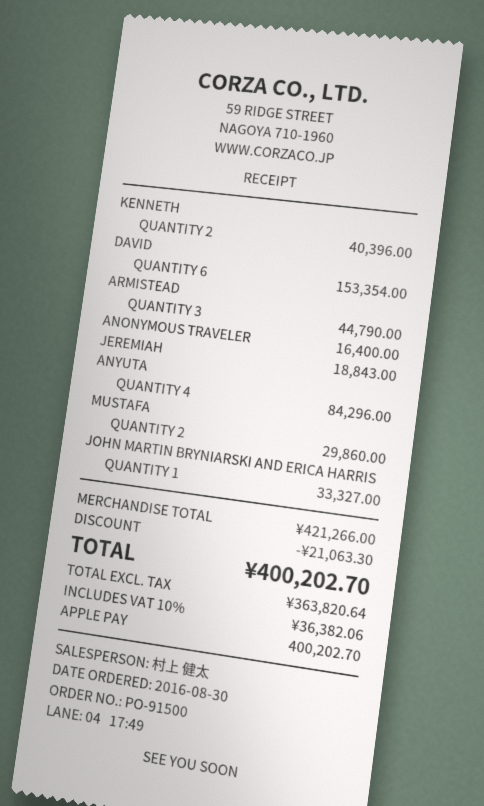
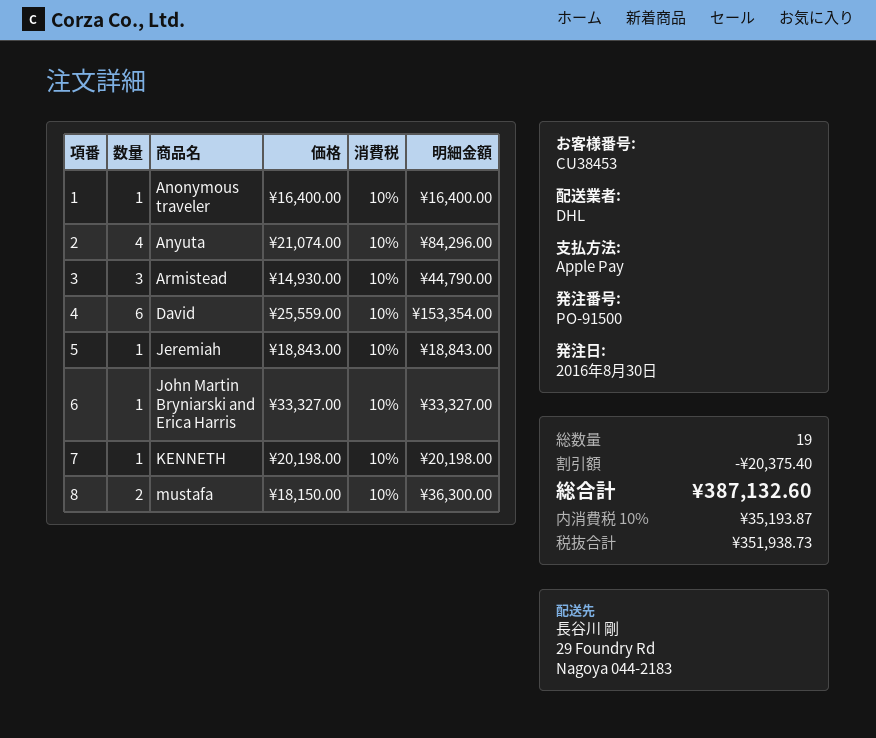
KENNETH: 2 for 40396.00 -> 1 for 20198.00
MUSTAFA: 2 for 29860.00 -> 2 for 36300.00
discount: 21063.30 -> 20375.40
net: 363820.64 -> 351938.73
tax: 10% = 36382.06 -> 10% = 35193.87
total: 400202.70 -> 387132.60

